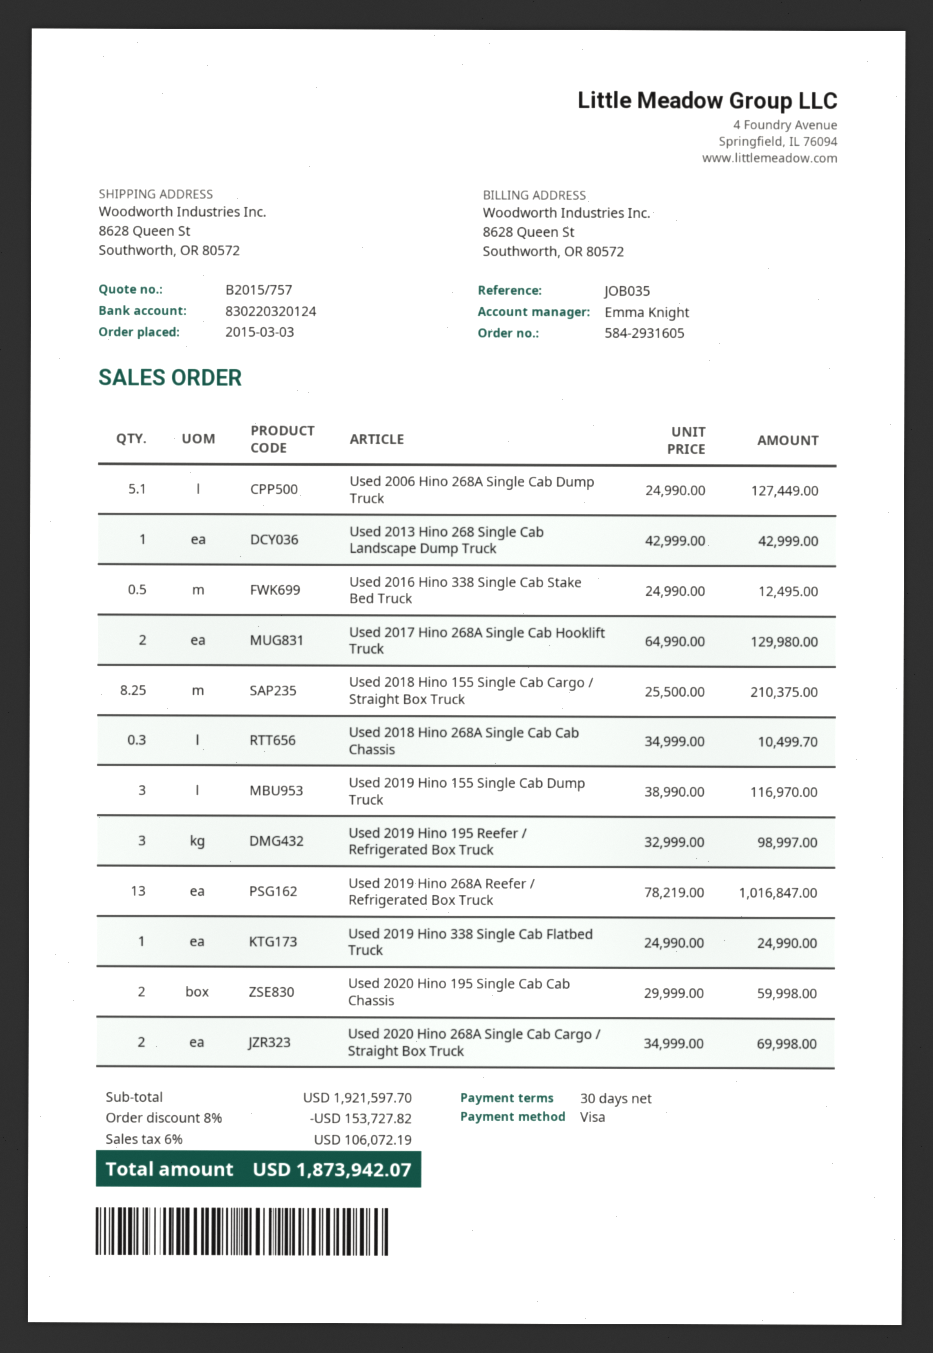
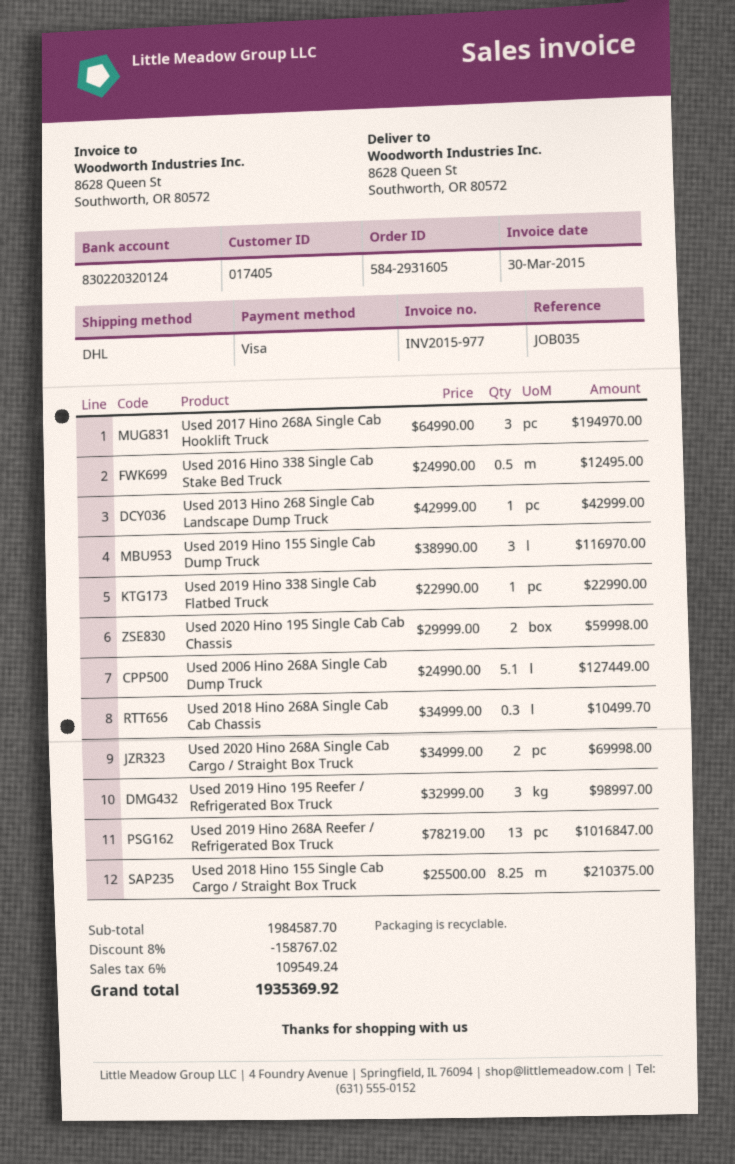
Used 2017 Hino 268A Single Cab Hooklift Truck: 2 x 64990.00 = 129980.00 -> 3 x 64990.00 = 194970.00
Used 2019 Hino 338 Single Cab Flatbed Truck: 1 x 24990.00 = 24990.00 -> 1 x 22990.00 = 22990.00
subtotal: 1921597.70 -> 1984587.70
discount: 8% = 153727.82 -> 8% = 158767.02
tax: 6% = 106072.19 -> 6% = 109549.24
total: 1873942.07 -> 1935369.92

